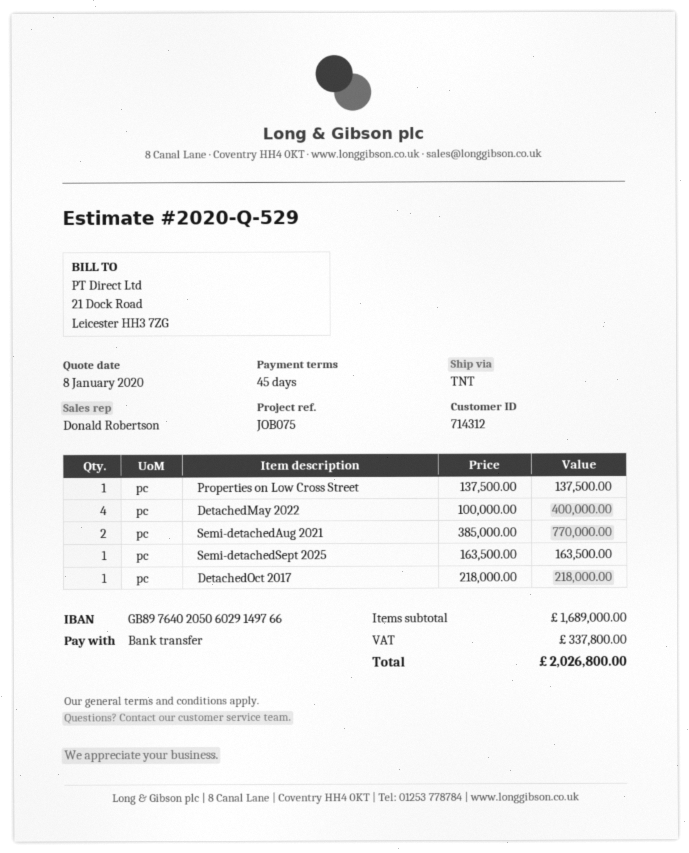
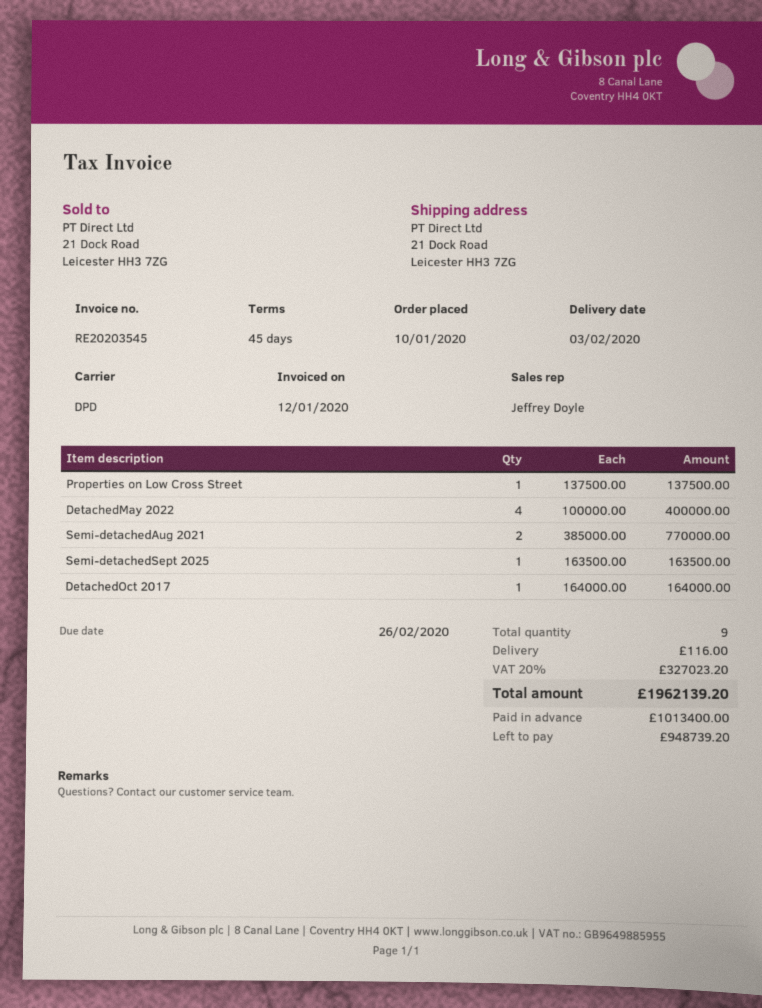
sales rep: Donald Robertson -> Jeffrey Doyle
shipping method: TNT -> DPD
DetachedOct 2017: 1 x 218000.00 = 218000.00 -> 1 x 164000.00 = 164000.00
shipping: none -> 116.00
tax: 337800.00 -> 327023.20
total: 2026800.00 -> 1962139.20

